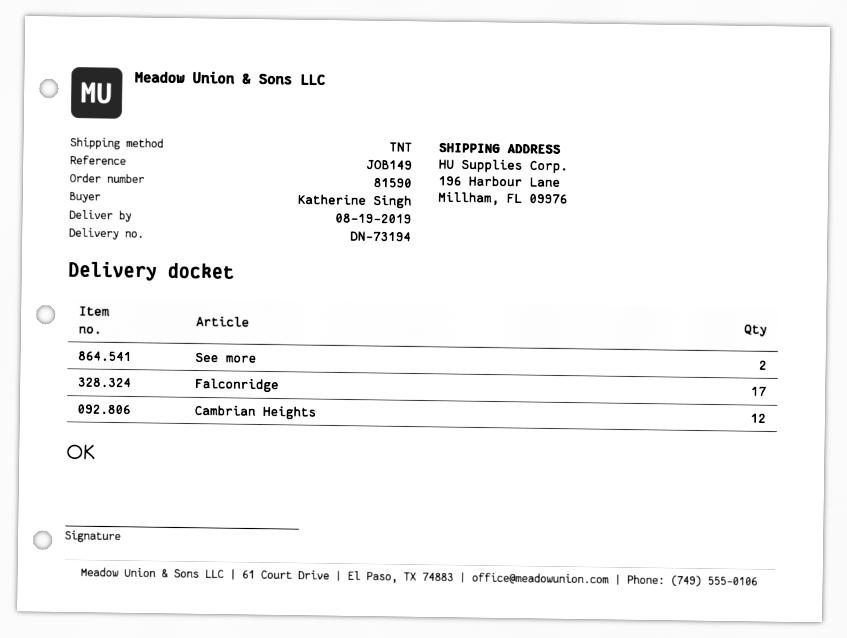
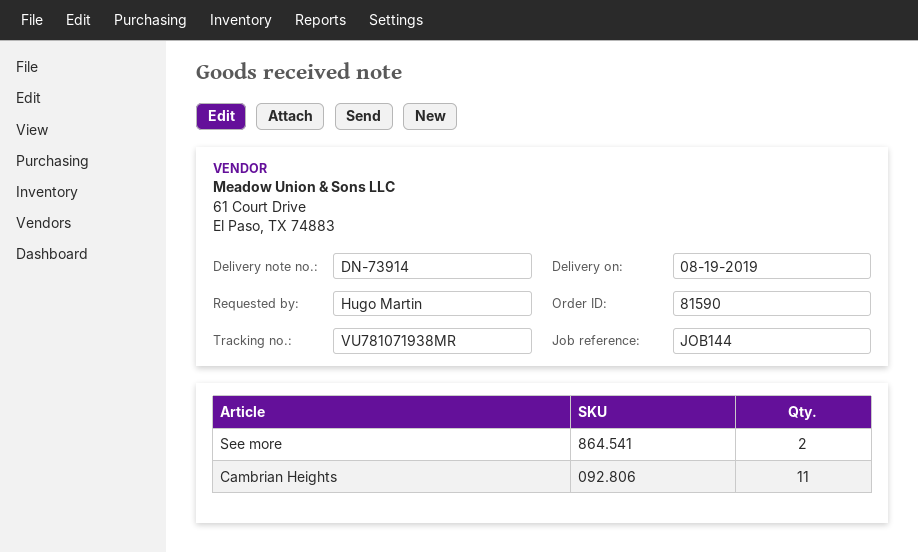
delivery note number: DN-73194 -> DN-73914
reference: JOB149 -> JOB144
ordered by: Katherine Singh -> Hugo Martin
Falconridge: 17 -> none
Cambrian Heights: 12 -> 11

